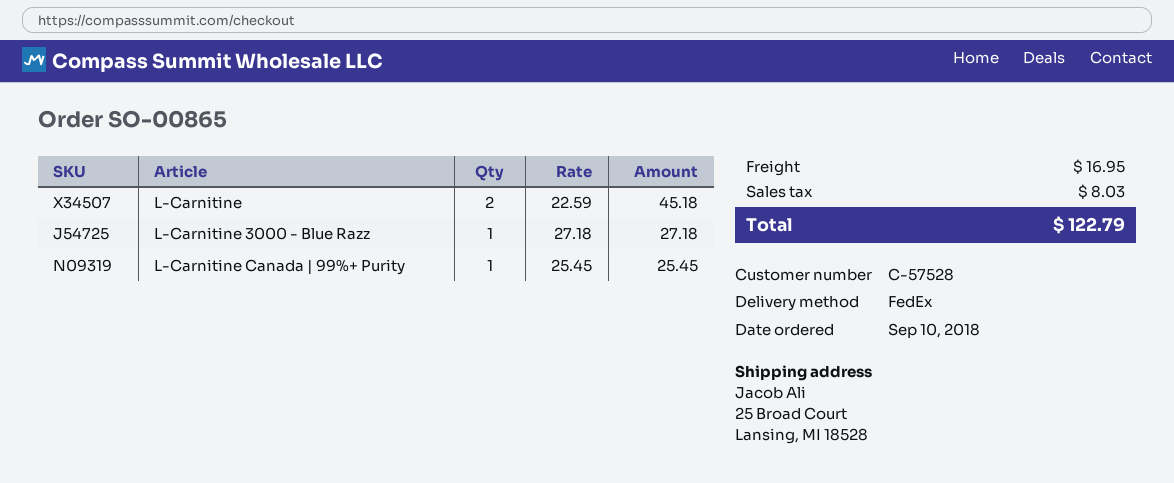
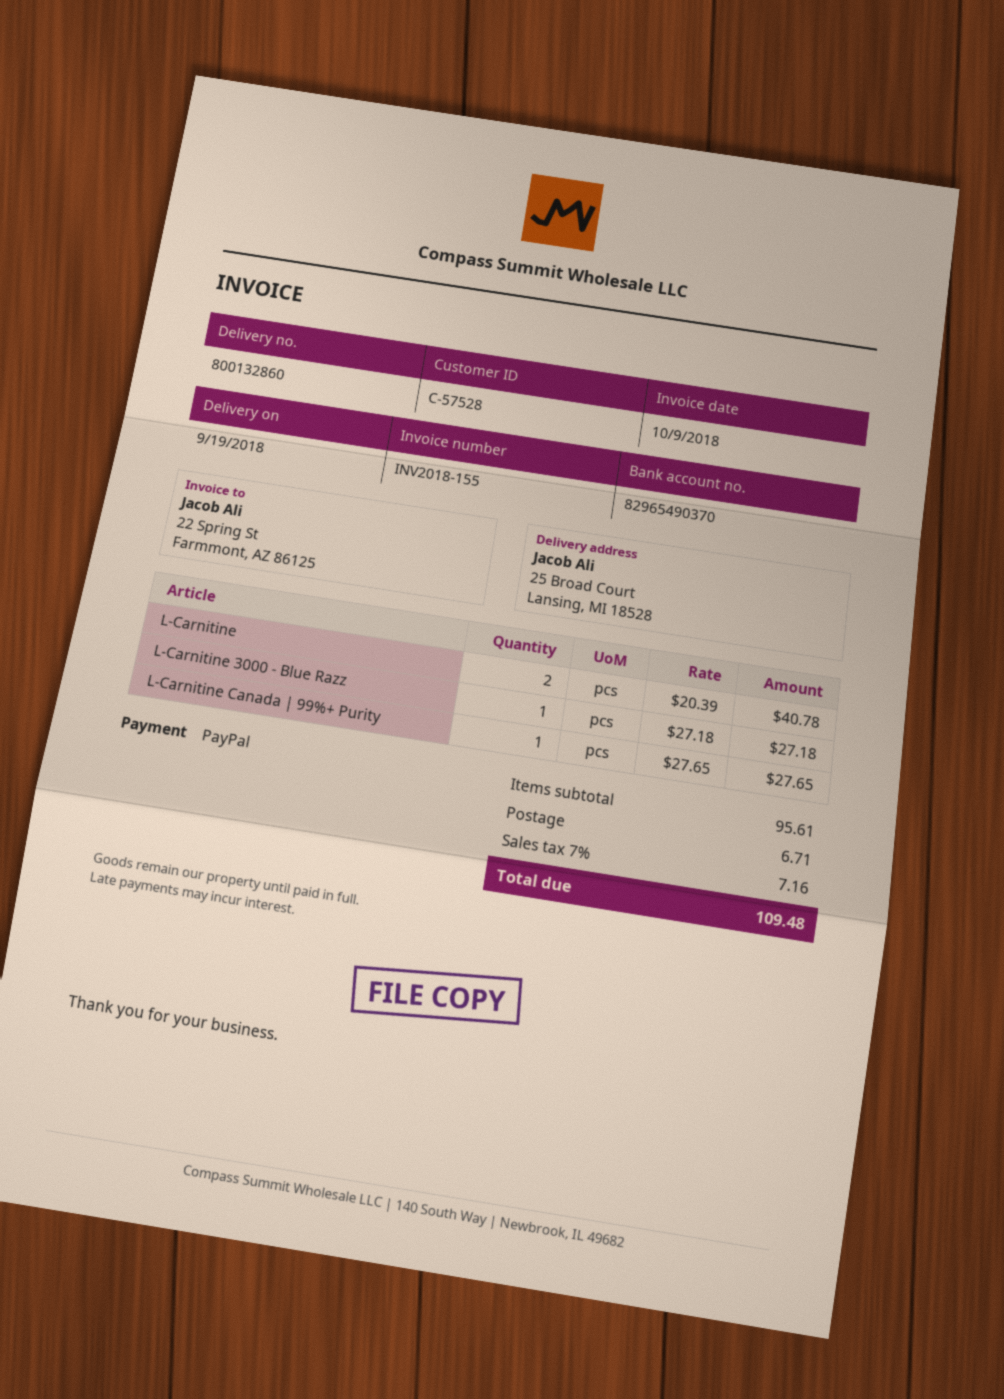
L-Carnitine: 2 x 22.59 = 45.18 -> 2 x 20.39 = 40.78
L-Carnitine Canada | 99%+ Purity: 1 x 25.45 = 25.45 -> 1 x 27.65 = 27.65
shipping: 16.95 -> 6.71
tax: 8.03 -> 7.16
total: 122.79 -> 109.48

